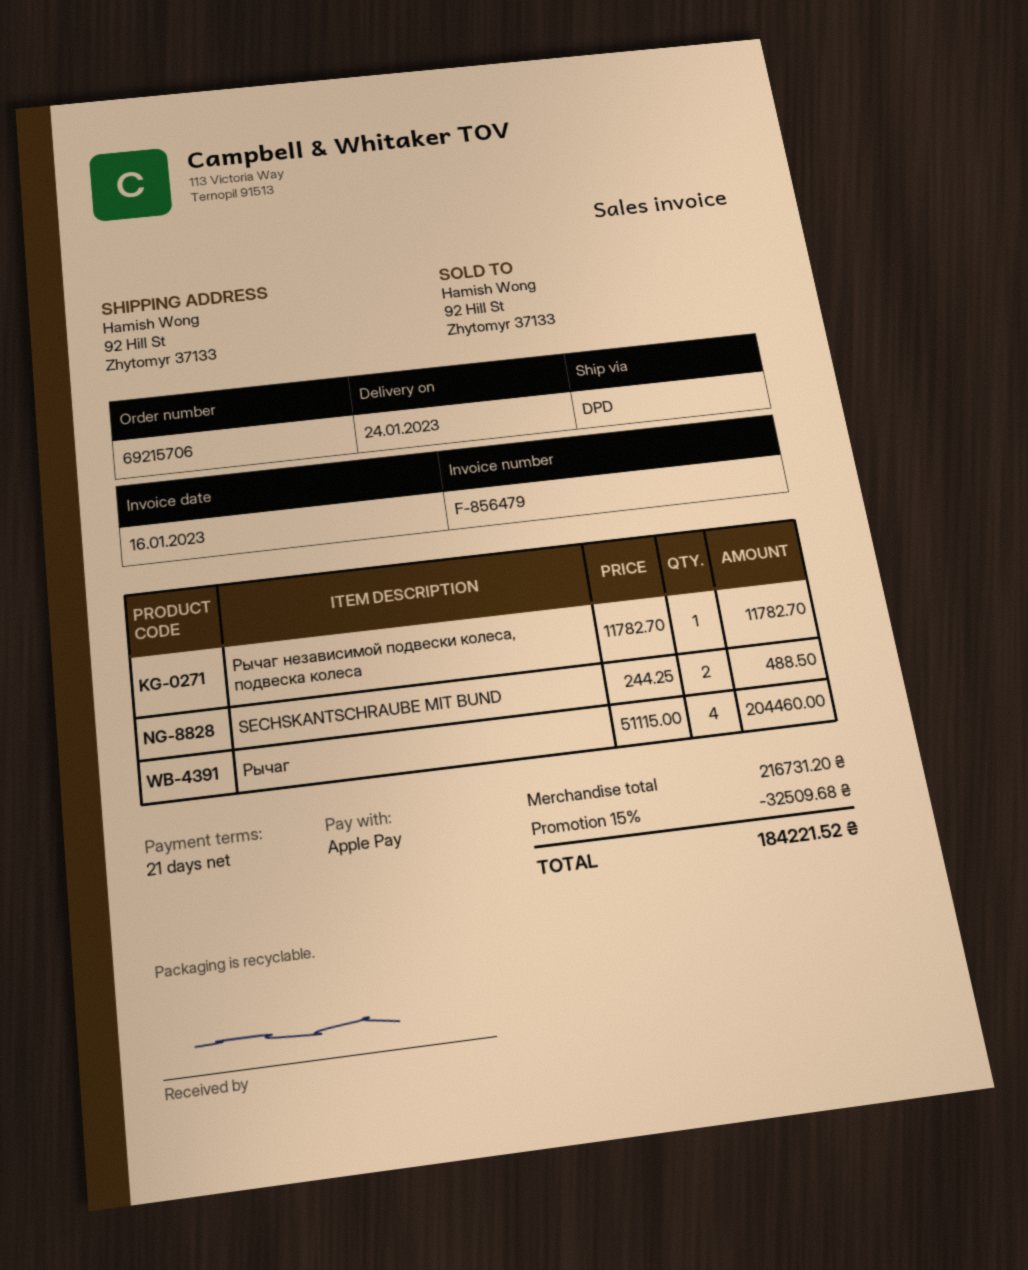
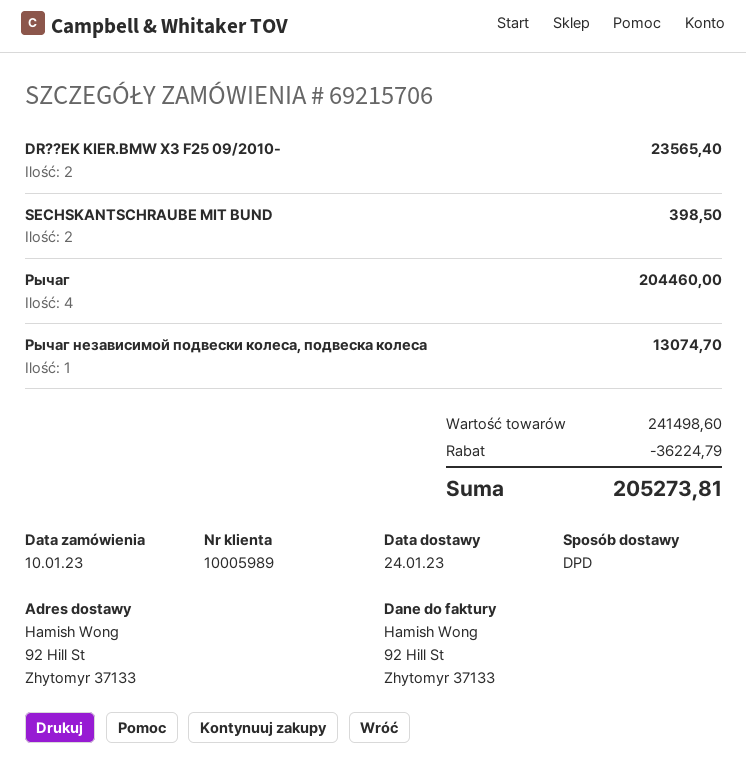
Рычаг независимой подвески колеса, подвеска колеса: 1 for 11782.70 -> 1 for 13074.70
SECHSKANTSCHRAUBE MIT BUND: 2 for 488.50 -> 2 for 398.50
DR??EK KIER.BMW X3 F25 09/2010-: none -> 2 for 23565.40
subtotal: 216731.20 -> 241498.60
discount: 32509.68 -> 36224.79
total: 184221.52 -> 205273.81

